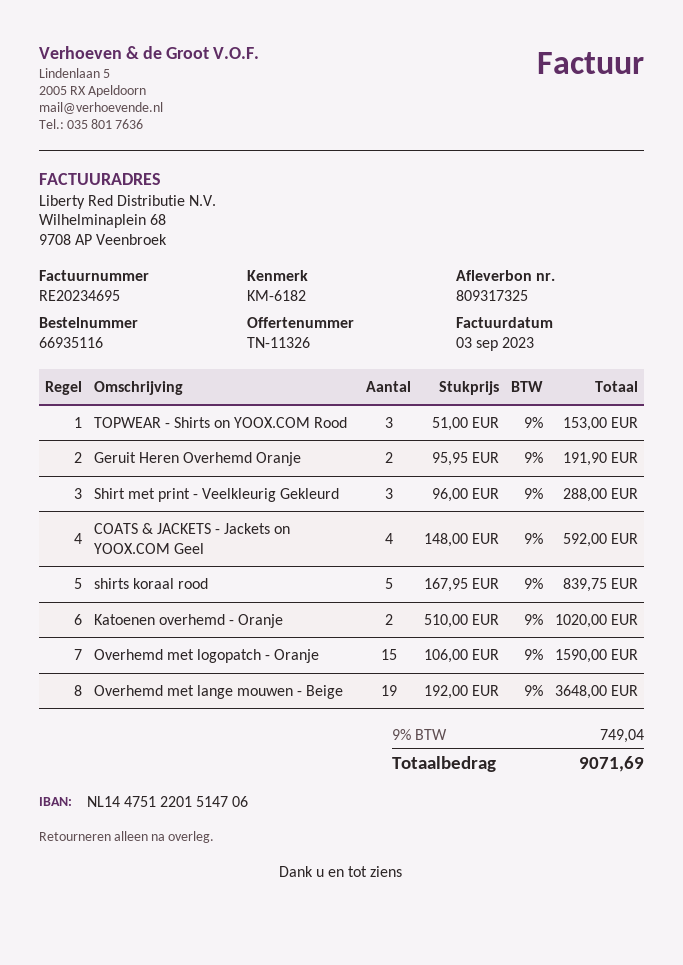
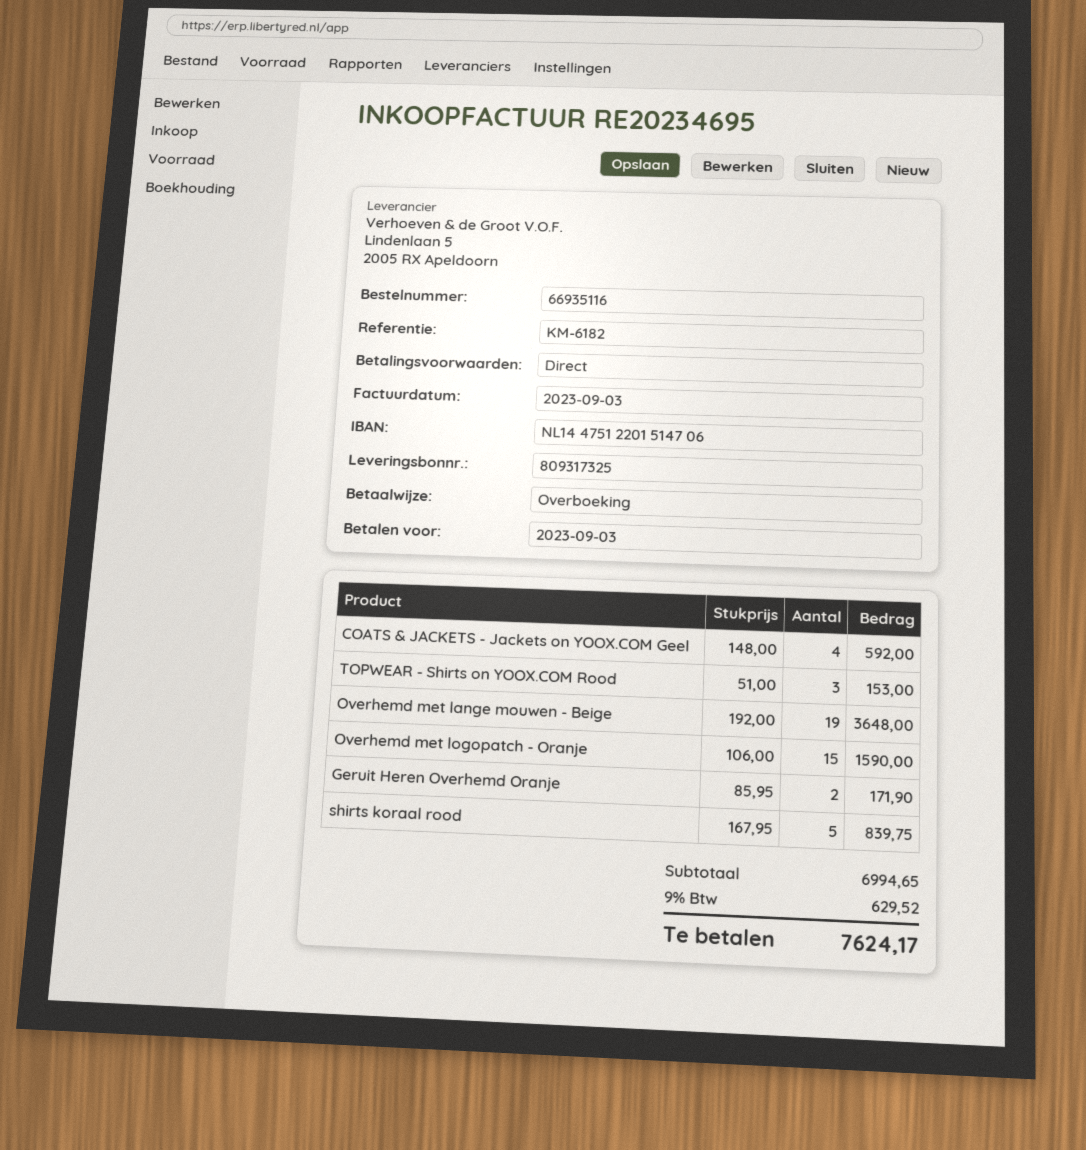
Geruit Heren Overhemd Oranje: 2 x 95.95 = 191.90 -> 2 x 85.95 = 171.90
Shirt met print - Veelkleurig Gekleurd: 3 x 96.00 = 288.00 -> none
Katoenen overhemd - Oranje: 2 x 510.00 = 1020.00 -> none
tax: 9% = 749.04 -> 9% = 629.52
total: 9071.69 -> 7624.17

